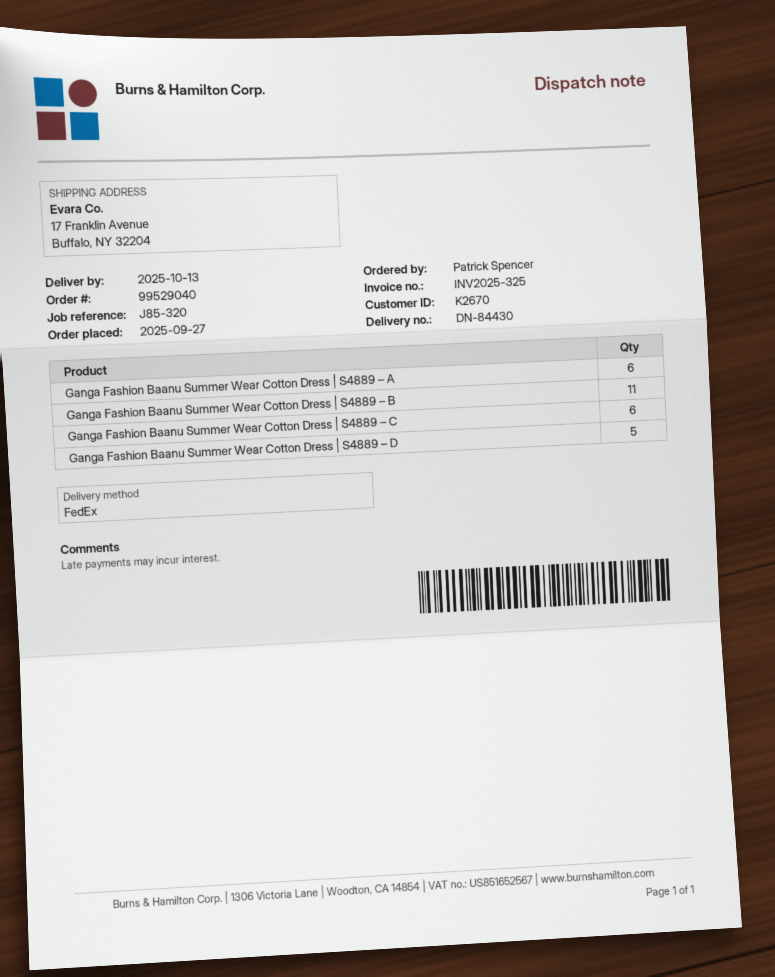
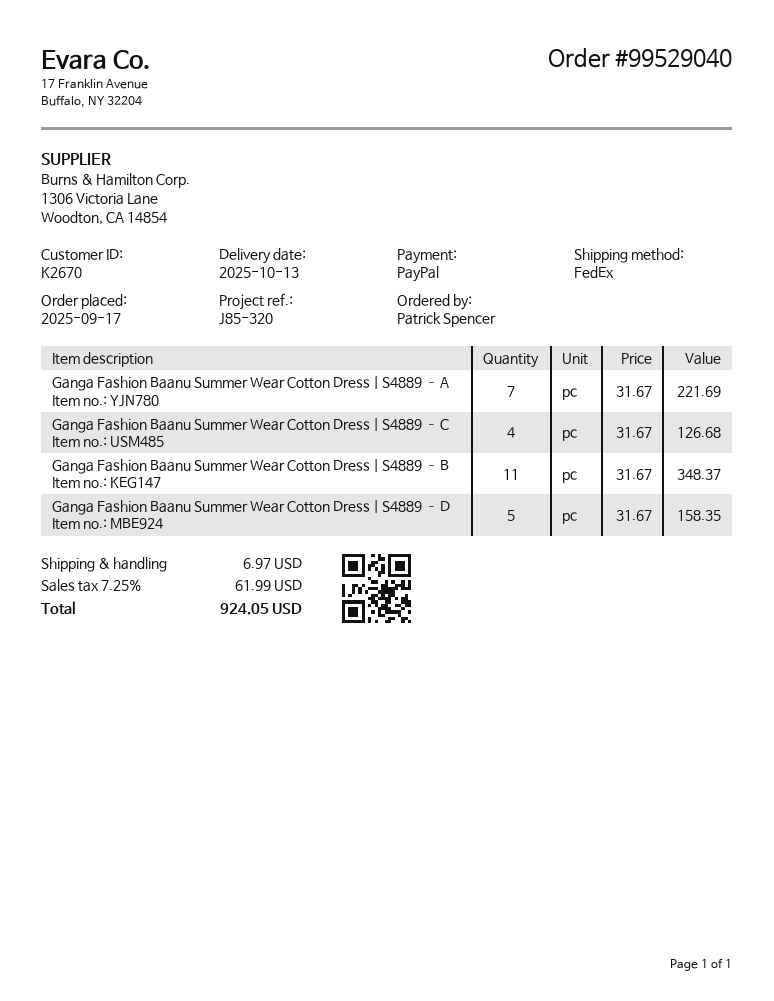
order date: 2025-09-27 -> 2025-09-17
Ganga Fashion Baanu Summer Wear Cotton Dress | S4889 – A: 6 -> 7
Ganga Fashion Baanu Summer Wear Cotton Dress | S4889 – C: 6 -> 4

